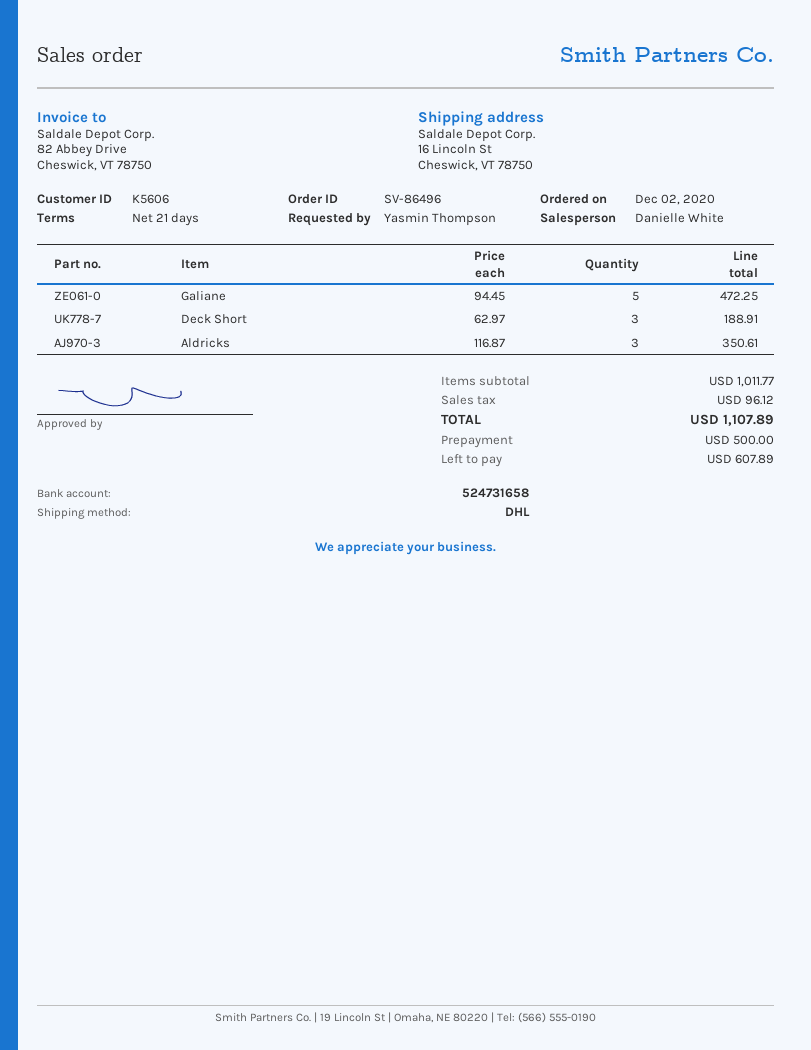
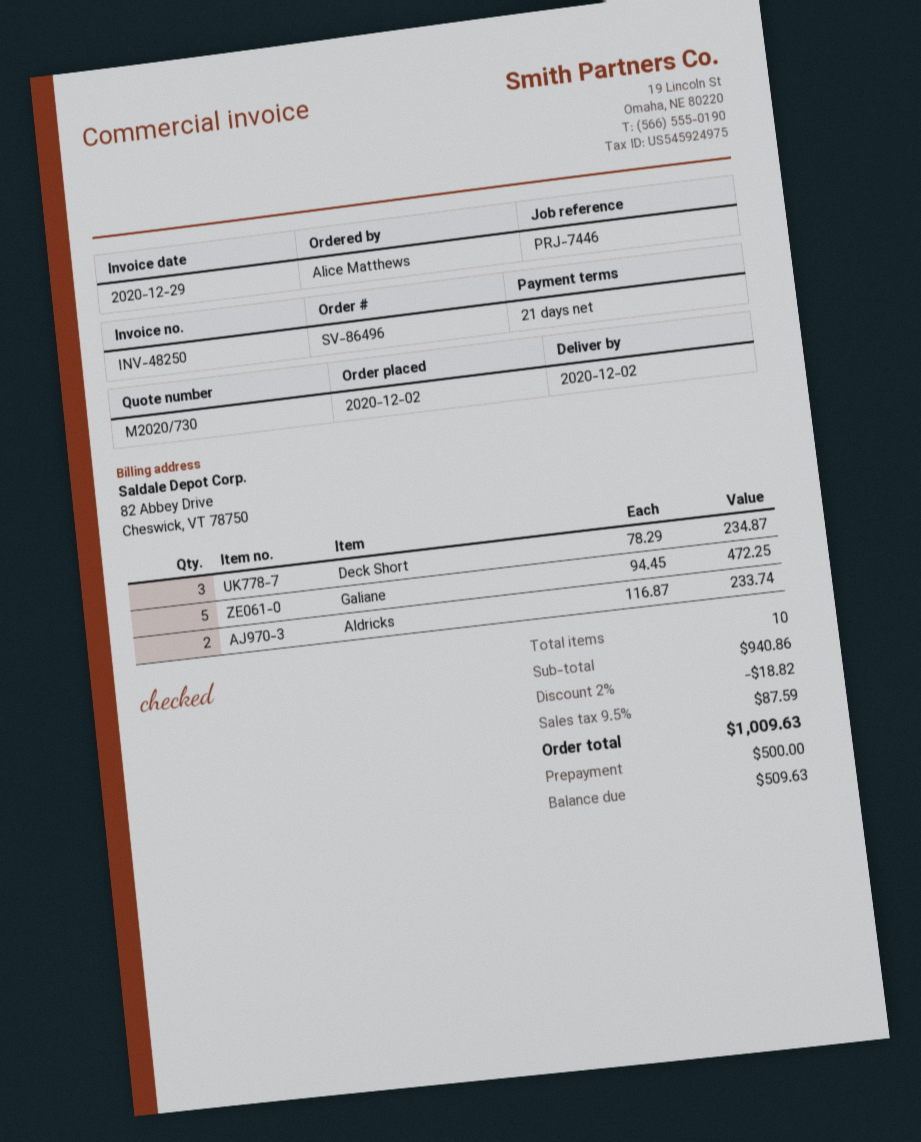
ordered by: Yasmin Thompson -> Alice Matthews
Deck Short: 3 x 62.97 = 188.91 -> 3 x 78.29 = 234.87
Aldricks: 3 x 116.87 = 350.61 -> 2 x 116.87 = 233.74
subtotal: 1011.77 -> 940.86
discount: none -> 2% = 18.82
tax: 96.12 -> 87.59
total: 1107.89 -> 1009.63
balance: 607.89 -> 509.63

